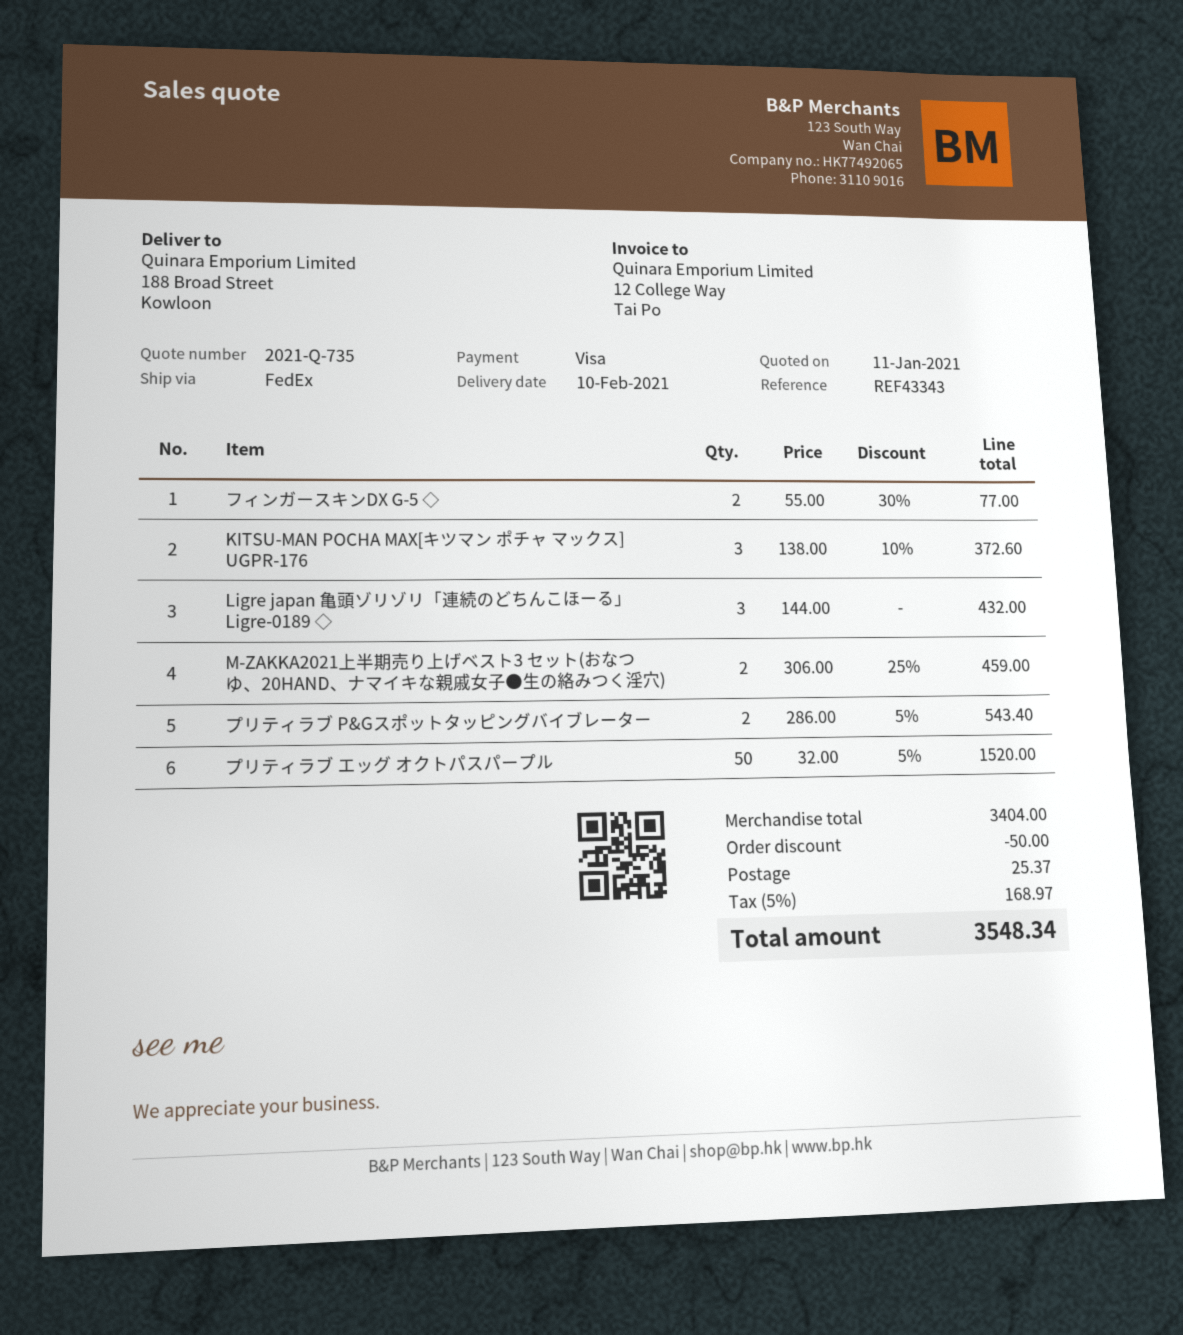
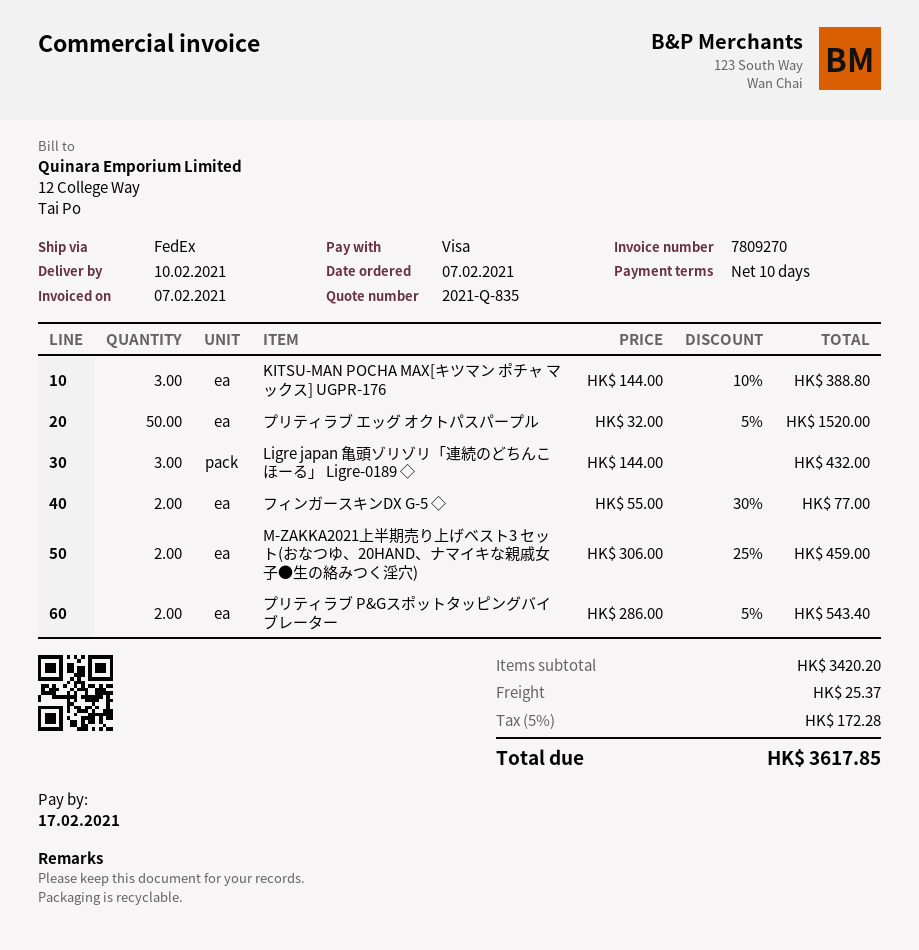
quote number: 2021-Q-735 -> 2021-Q-835
KITSU-MAN POCHA MAX[キツマン ポチャ マックス] UGPR-176: 3 x 138.00 - 10% = 372.60 -> 3 x 144.00 - 10% = 388.80
subtotal: 3404.00 -> 3420.20
discount: 50.00 -> none
tax: 5% = 168.97 -> 5% = 172.28
total: 3548.34 -> 3617.85

